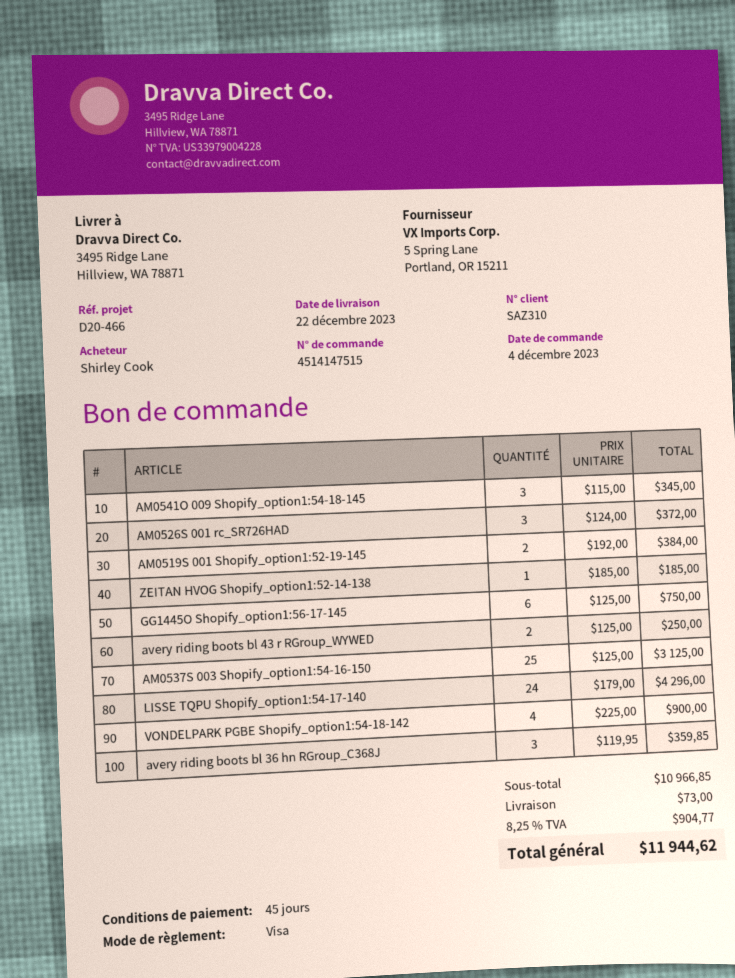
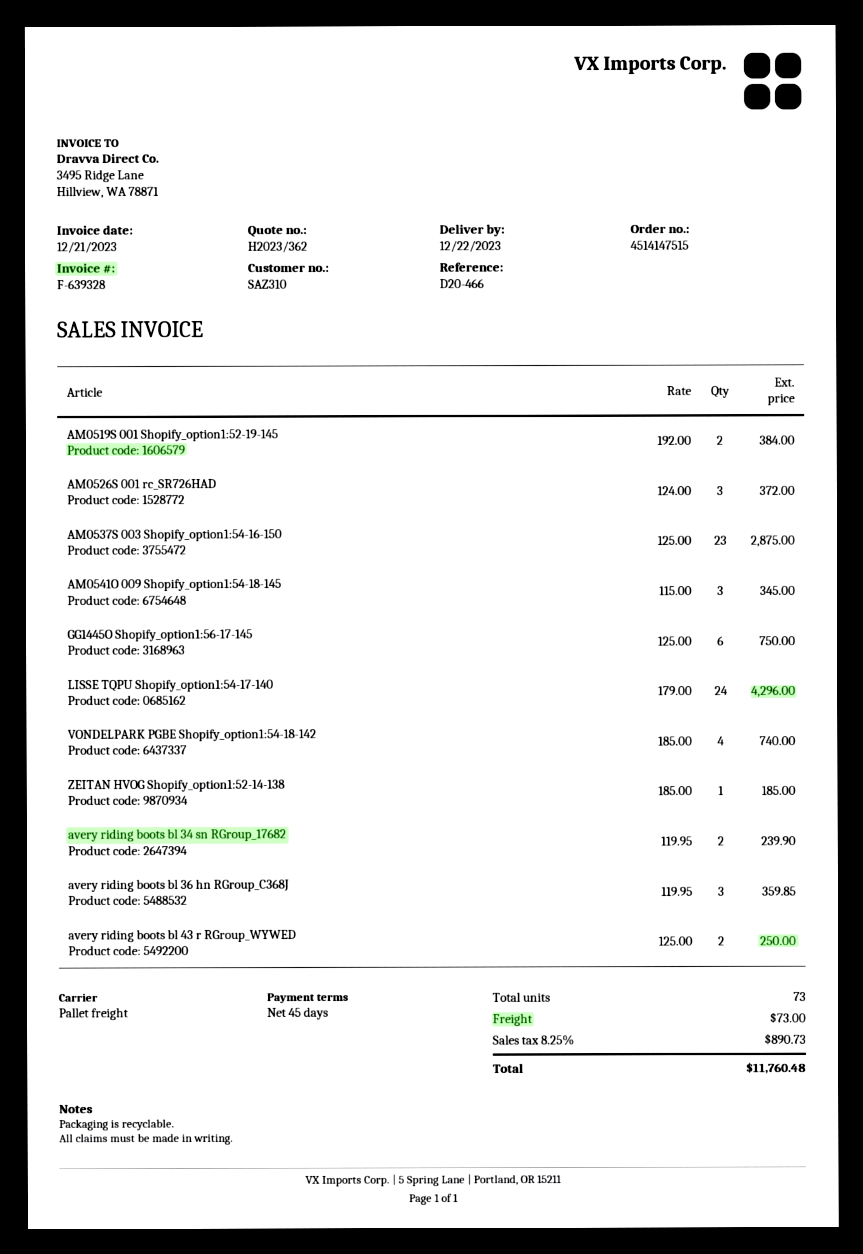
AM0537S 003 Shopify_option1:54-16-150: 25 x 125.00 = 3125.00 -> 23 x 125.00 = 2875.00
VONDELPARK PGBE Shopify_option1:54-18-142: 4 x 225.00 = 900.00 -> 4 x 185.00 = 740.00
avery riding boots bl 34 sn RGroup_17682: none -> 2 x 119.95 = 239.90
tax: 8.25% = 904.77 -> 8.25% = 890.73
total: 11944.62 -> 11760.48

